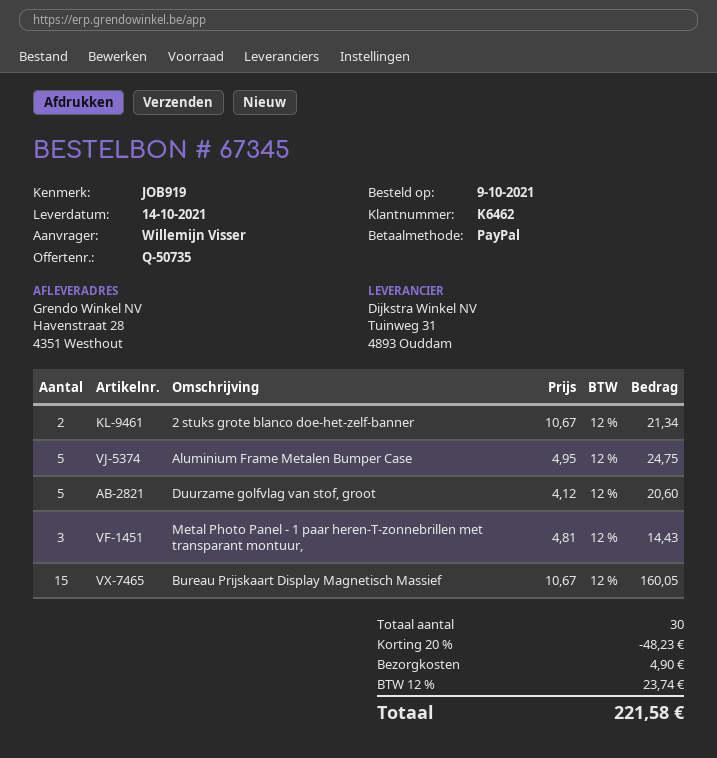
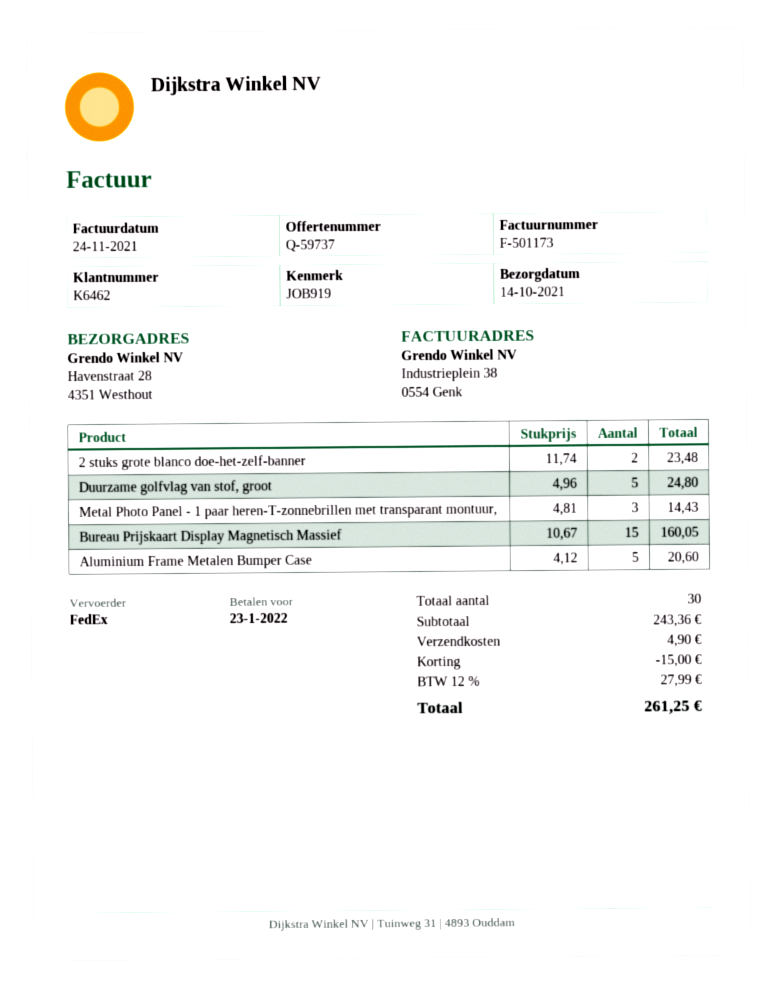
quote number: Q-50735 -> Q-59737
2 stuks grote blanco doe-het-zelf-banner: 2 x 10.67 = 21.34 -> 2 x 11.74 = 23.48
Aluminium Frame Metalen Bumper Case: 5 x 4.95 = 24.75 -> 5 x 4.12 = 20.60
Duurzame golfvlag van stof, groot: 5 x 4.12 = 20.60 -> 5 x 4.96 = 24.80
discount: 48.23 -> 15.00
tax: 12% = 23.74 -> 12% = 27.99
total: 221.58 -> 261.25

